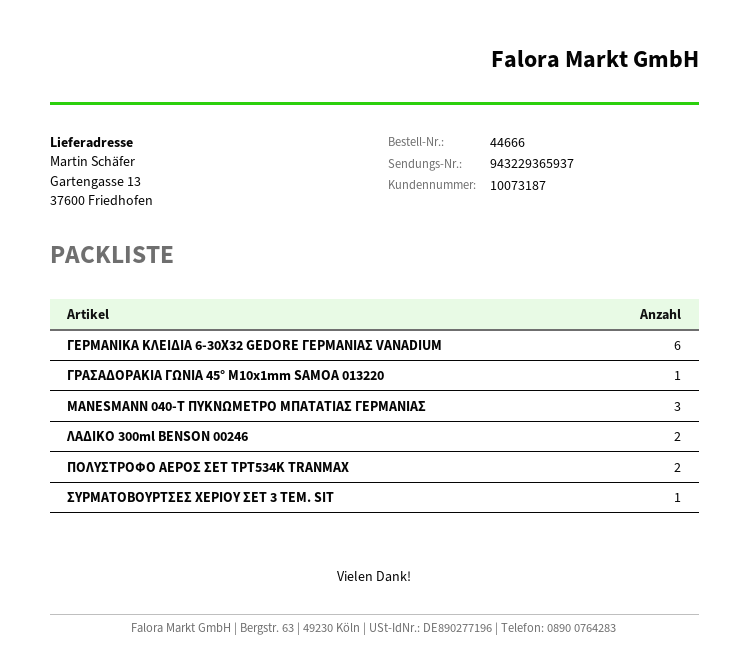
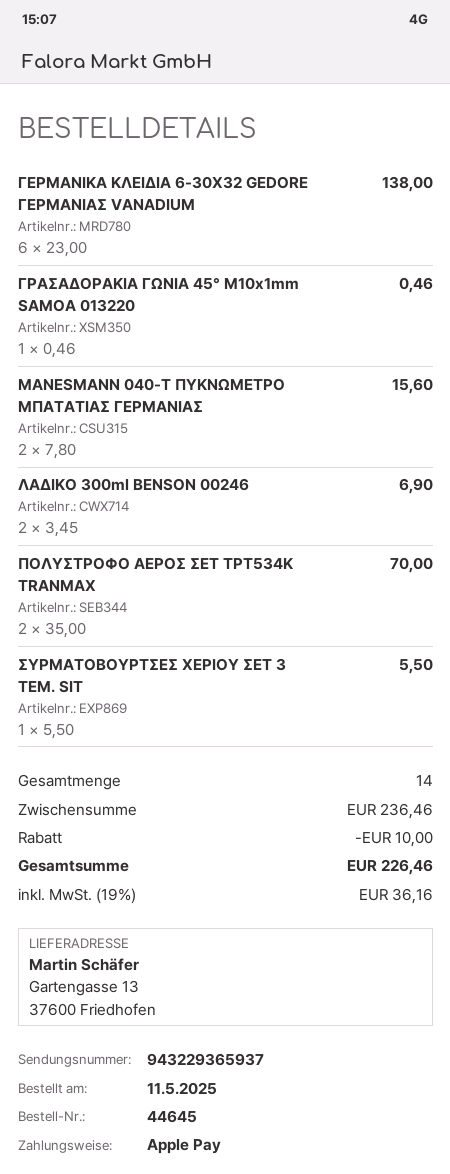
order number: 44666 -> 44645
MANESMANN 040-T ΠΥΚΝΩΜΕΤΡΟ ΜΠΑΤΑΤΙΑΣ ΓΕΡΜΑΝΙΑΣ: 3 -> 2

